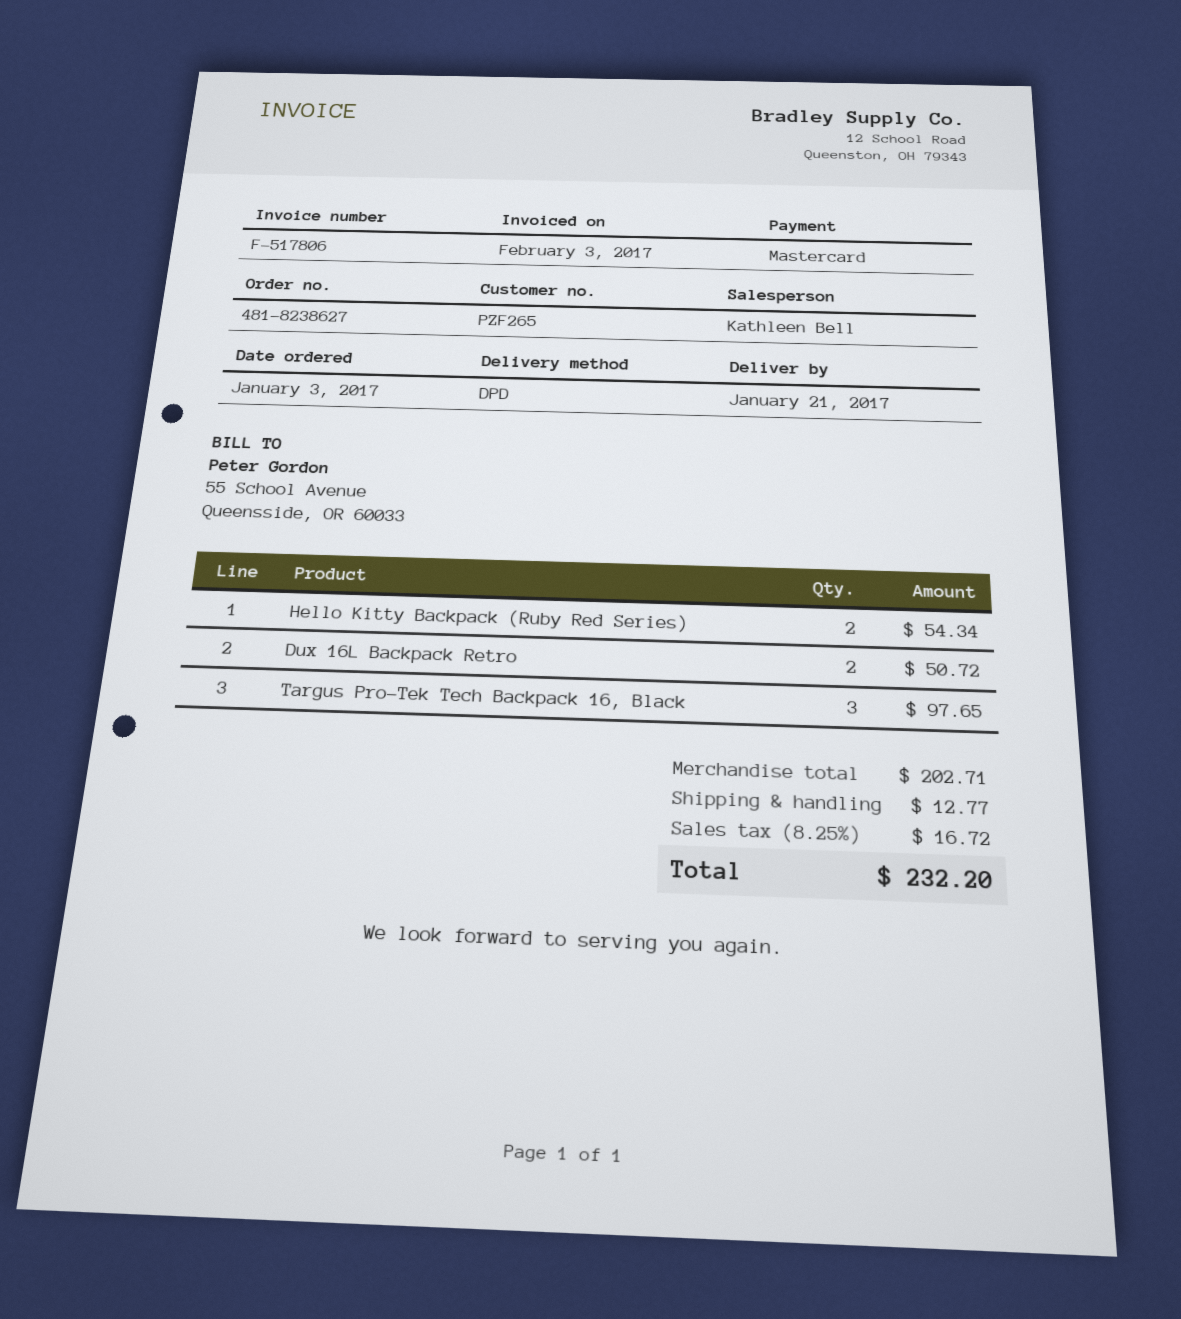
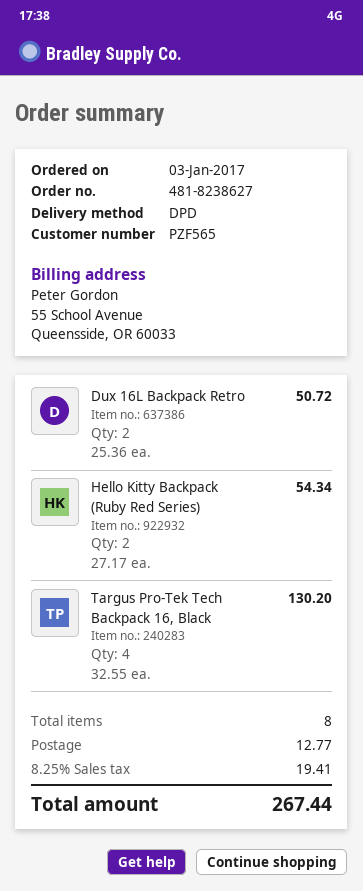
customer number: PZF265 -> PZF565
Targus Pro-Tek Tech Backpack 16, Black: 3 for 97.65 -> 4 for 130.20
tax: 8.25% = 16.72 -> 8.25% = 19.41
total: 232.20 -> 267.44

